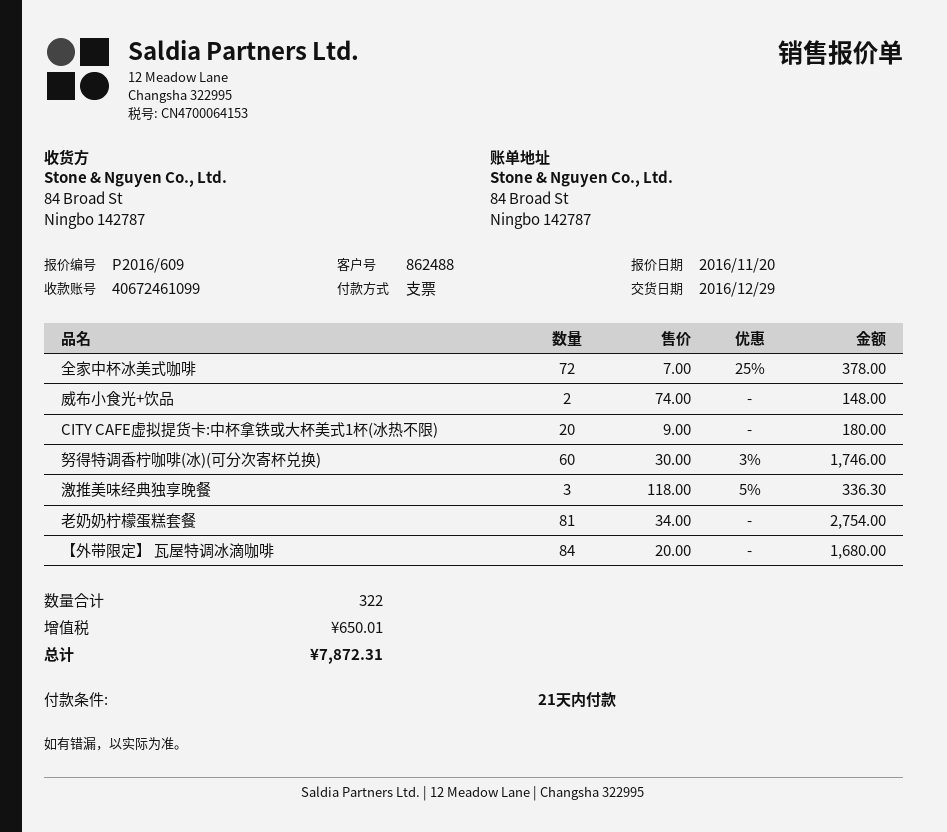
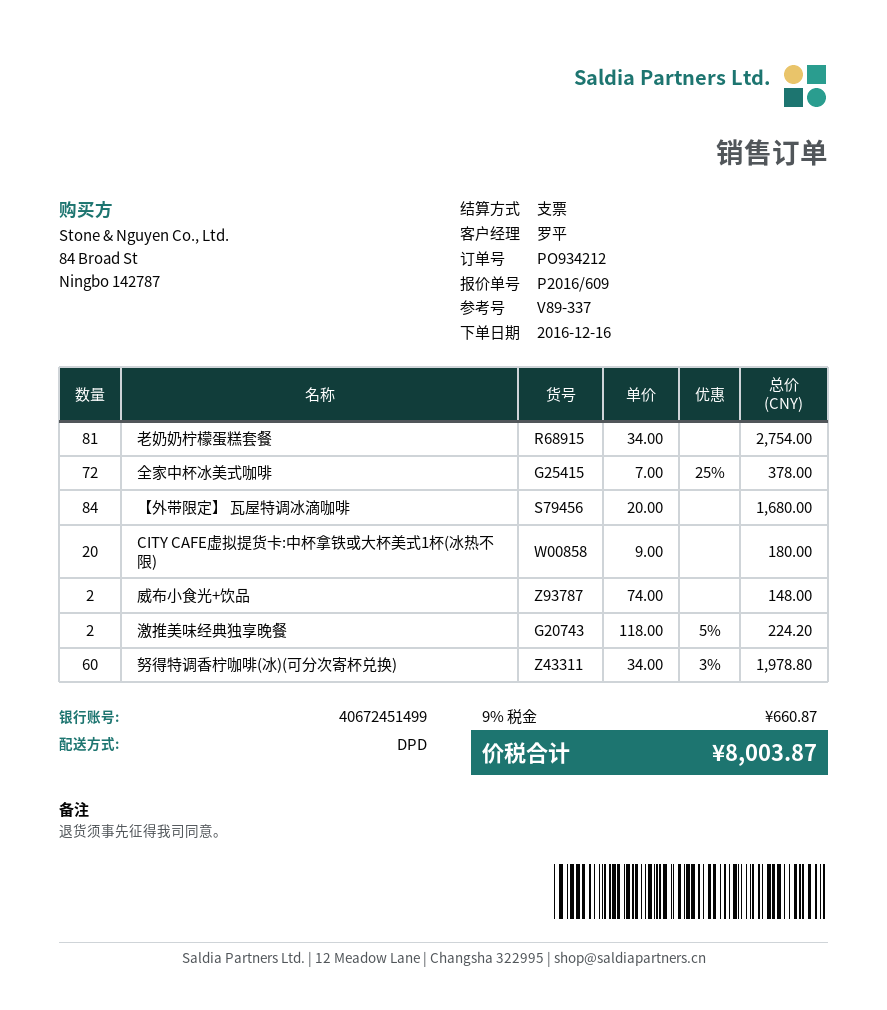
bank account: 40672461099 -> 40672451499
努得特调香柠咖啡(冰)(可分次寄杯兑换): 60 x 30.00 - 3% = 1746.00 -> 60 x 34.00 - 3% = 1978.80
激推美味经典独享晚餐: 3 x 118.00 - 5% = 336.30 -> 2 x 118.00 - 5% = 224.20
tax: 650.01 -> 660.87
total: 7872.31 -> 8003.87

